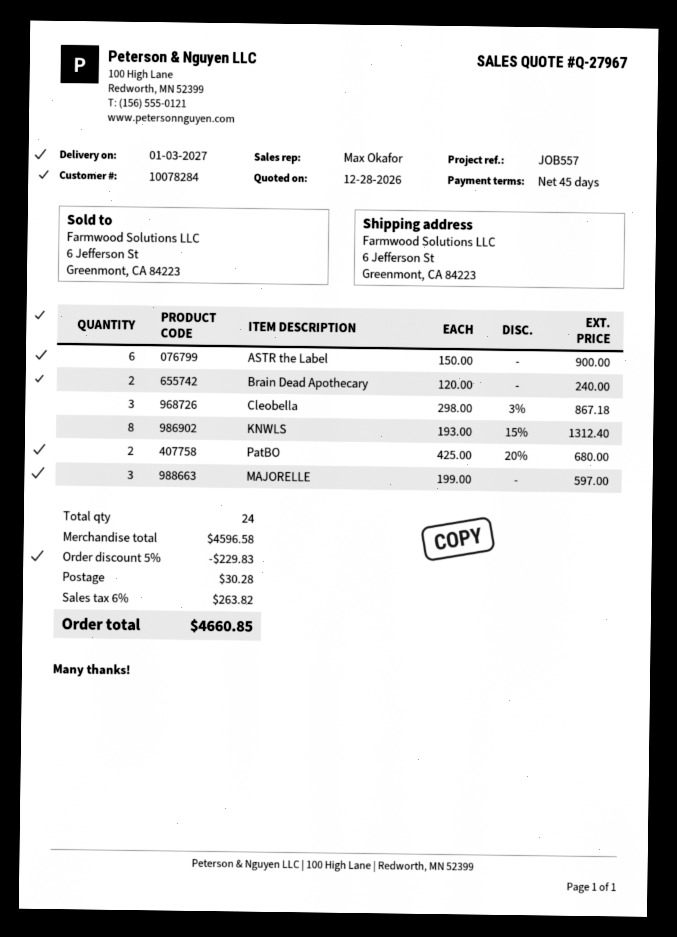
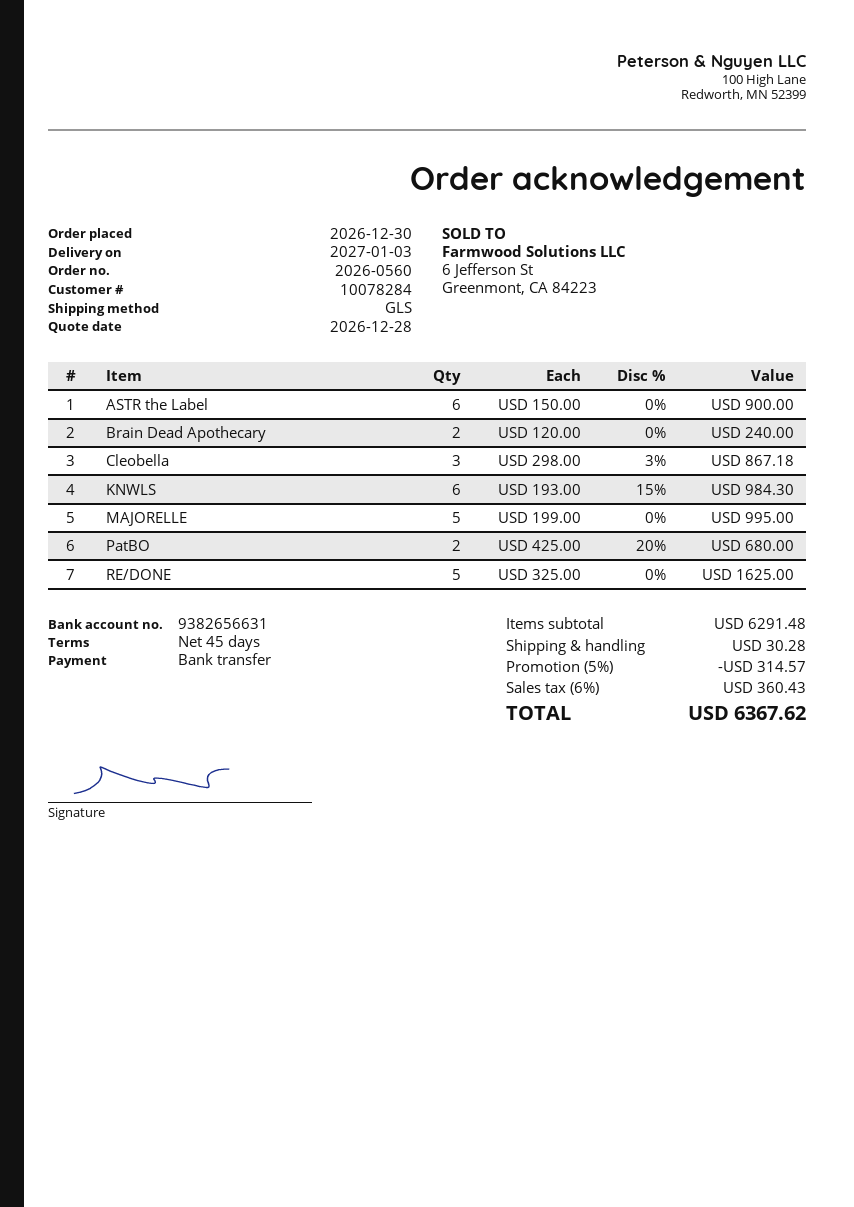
KNWLS: 8 x 193.00 - 15% = 1312.40 -> 6 x 193.00 - 15% = 984.30
MAJORELLE: 3 x 199.00 = 597.00 -> 5 x 199.00 = 995.00
RE/DONE: none -> 5 x 325.00 = 1625.00
subtotal: 4596.58 -> 6291.48
discount: 5% = 229.83 -> 5% = 314.57
tax: 6% = 263.82 -> 6% = 360.43
total: 4660.85 -> 6367.62

